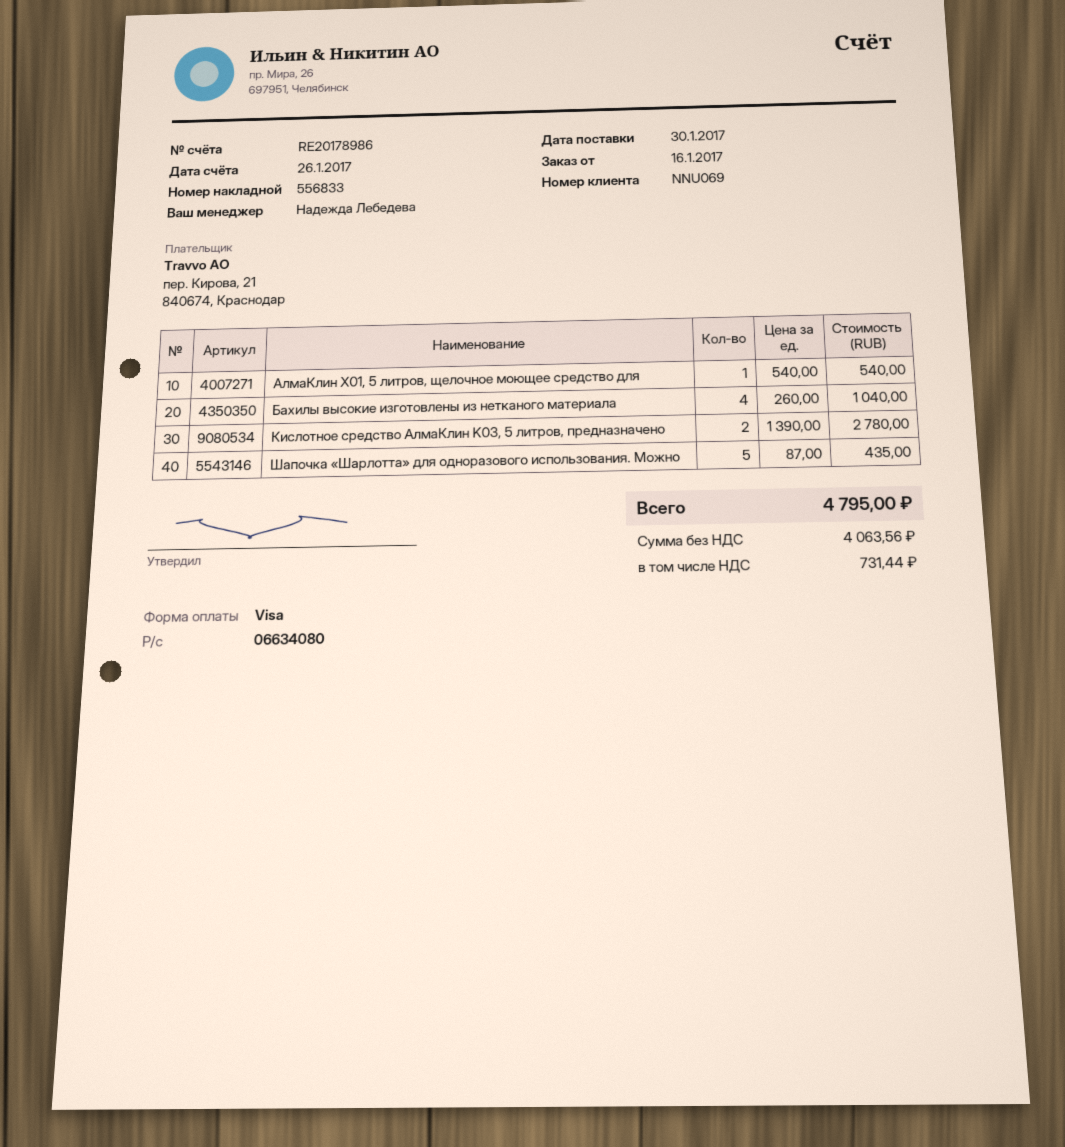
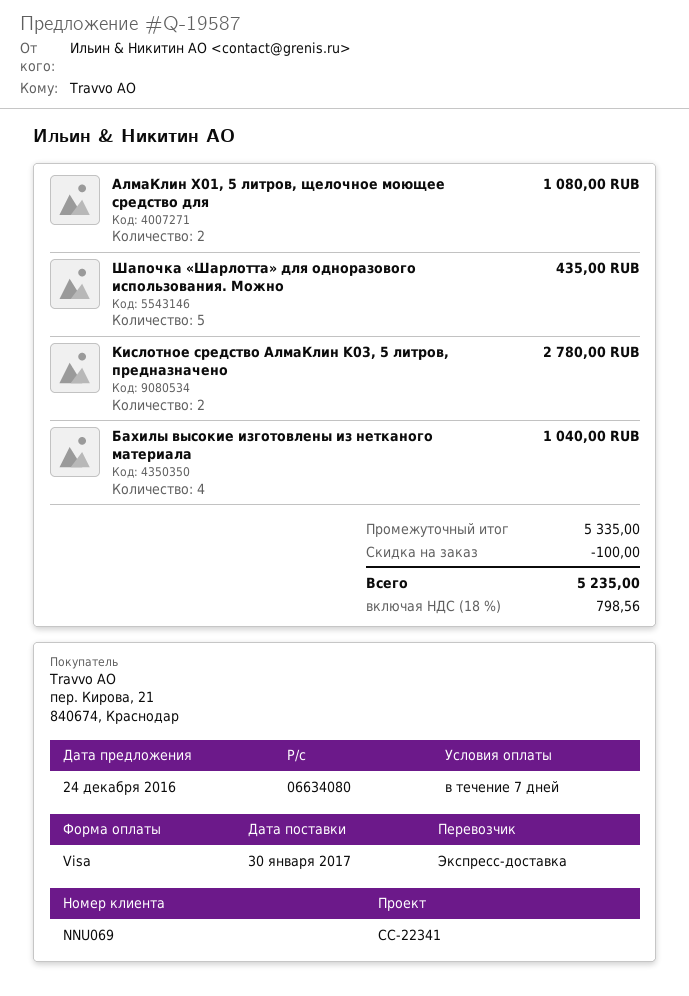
АлмаКлин X01, 5 литров, щелочное моющее средство для: 1 for 540.00 -> 2 for 1080.00
discount: none -> 100.00
tax: 731.44 -> 798.56
total: 4795.00 -> 5235.00

